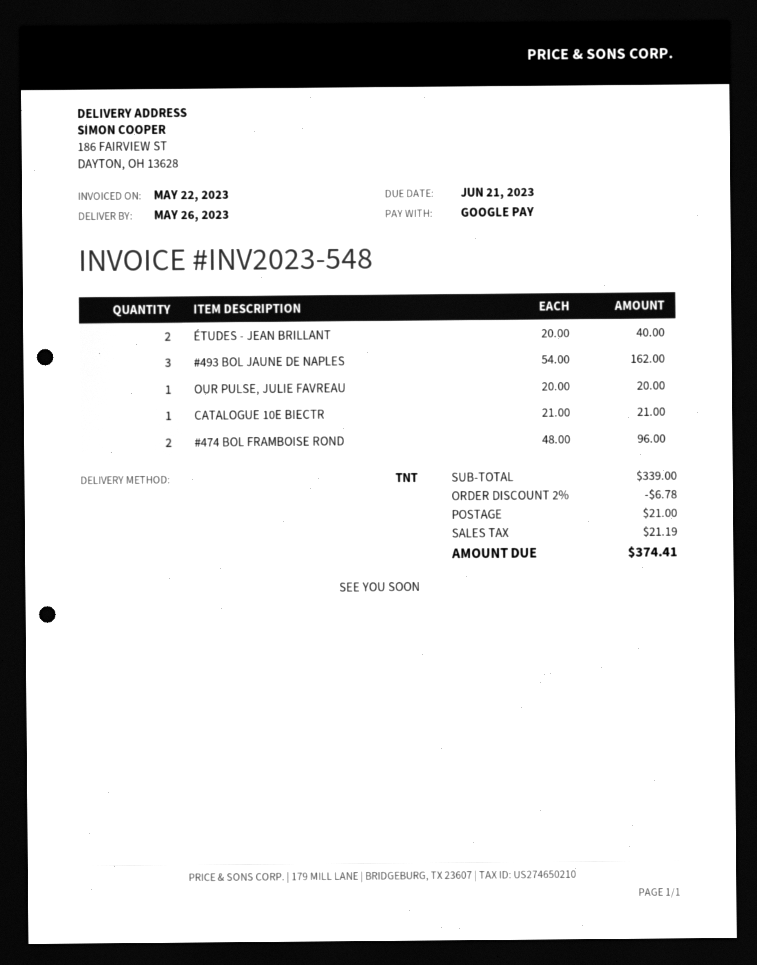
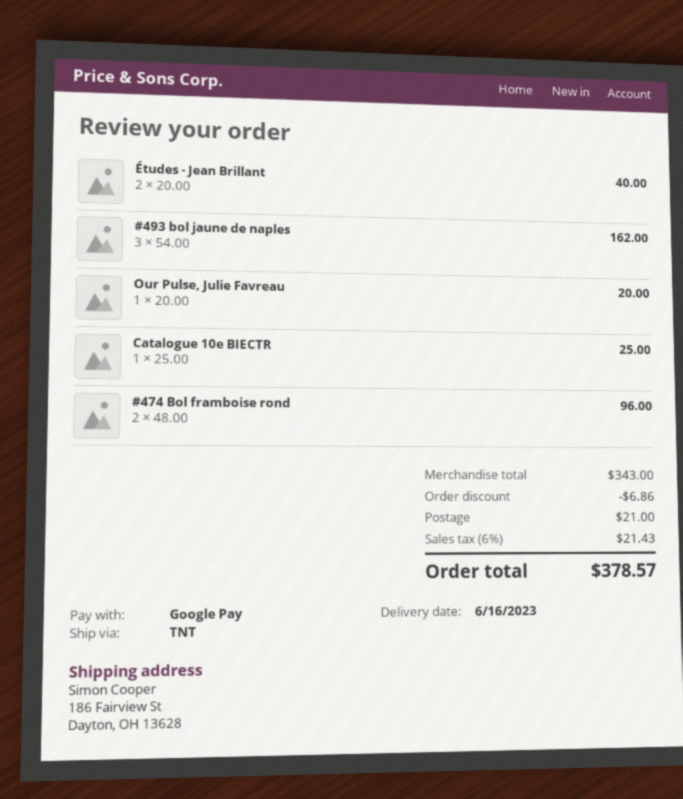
delivery date: 2023-05-26 -> 2023-06-16
CATALOGUE 10E BIECTR: 1 x 21.00 = 21.00 -> 1 x 25.00 = 25.00
subtotal: 339.00 -> 343.00
discount: 6.78 -> 6.86
tax: 21.19 -> 21.43
total: 374.41 -> 378.57

